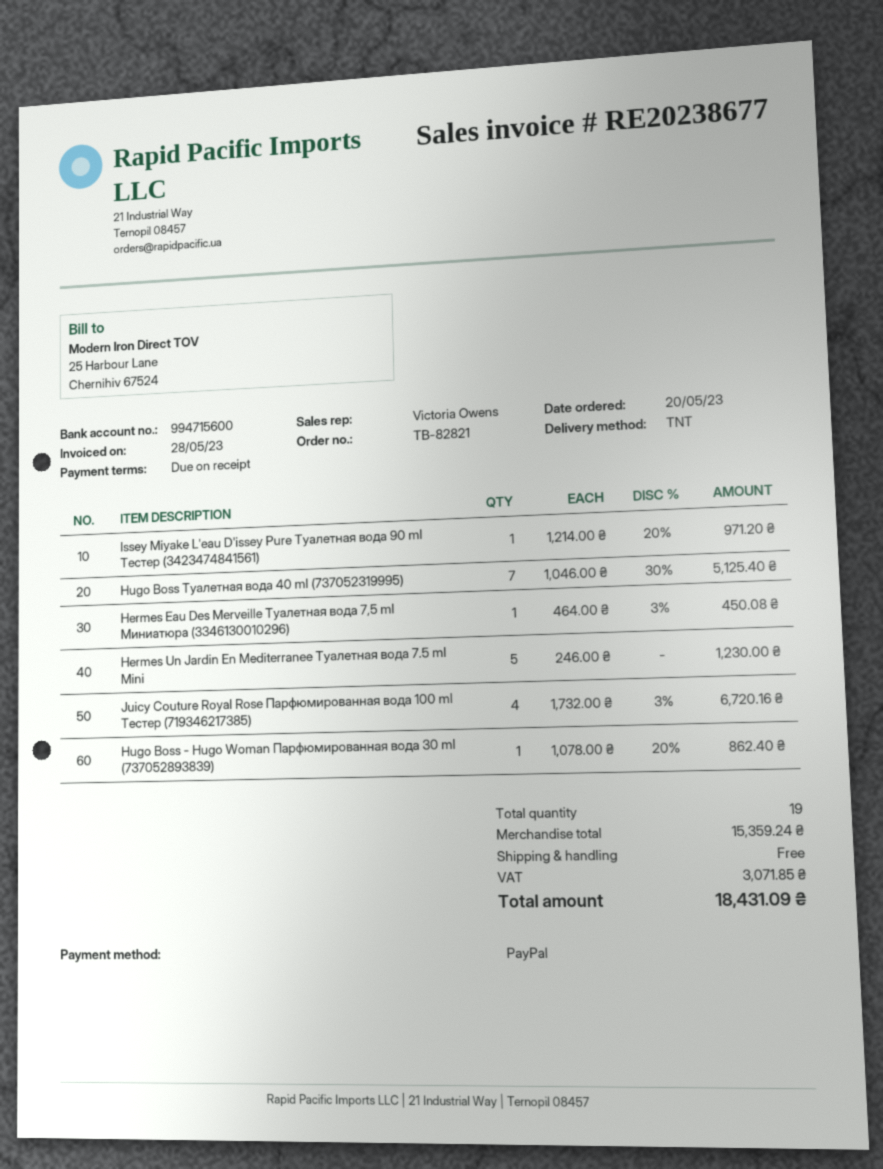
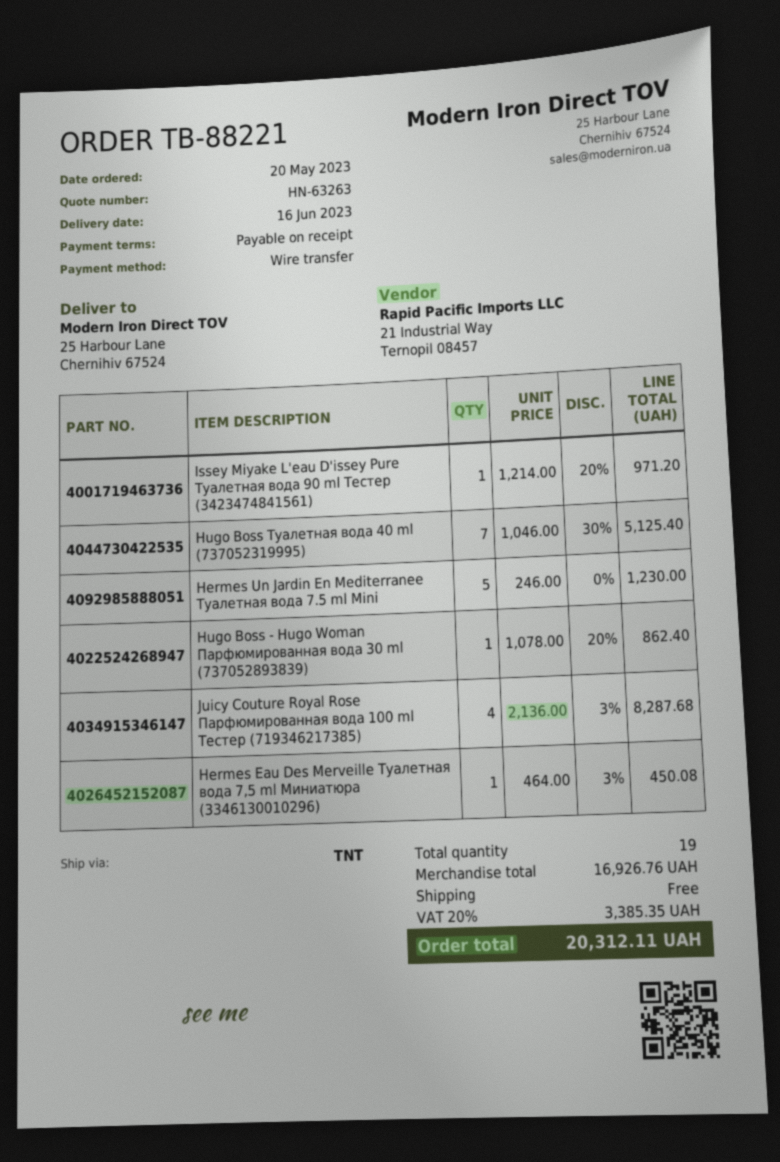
order number: TB-82821 -> TB-88221
payment method: PayPal -> bank transfer
Juicy Couture Royal Rose Парфюмированная вода 100 ml Тестер (719346217385): 4 x 1732.00 - 3% = 6720.16 -> 4 x 2136.00 - 3% = 8287.68
subtotal: 15359.24 -> 16926.76
tax: 3071.85 -> 3385.35
total: 18431.09 -> 20312.11

